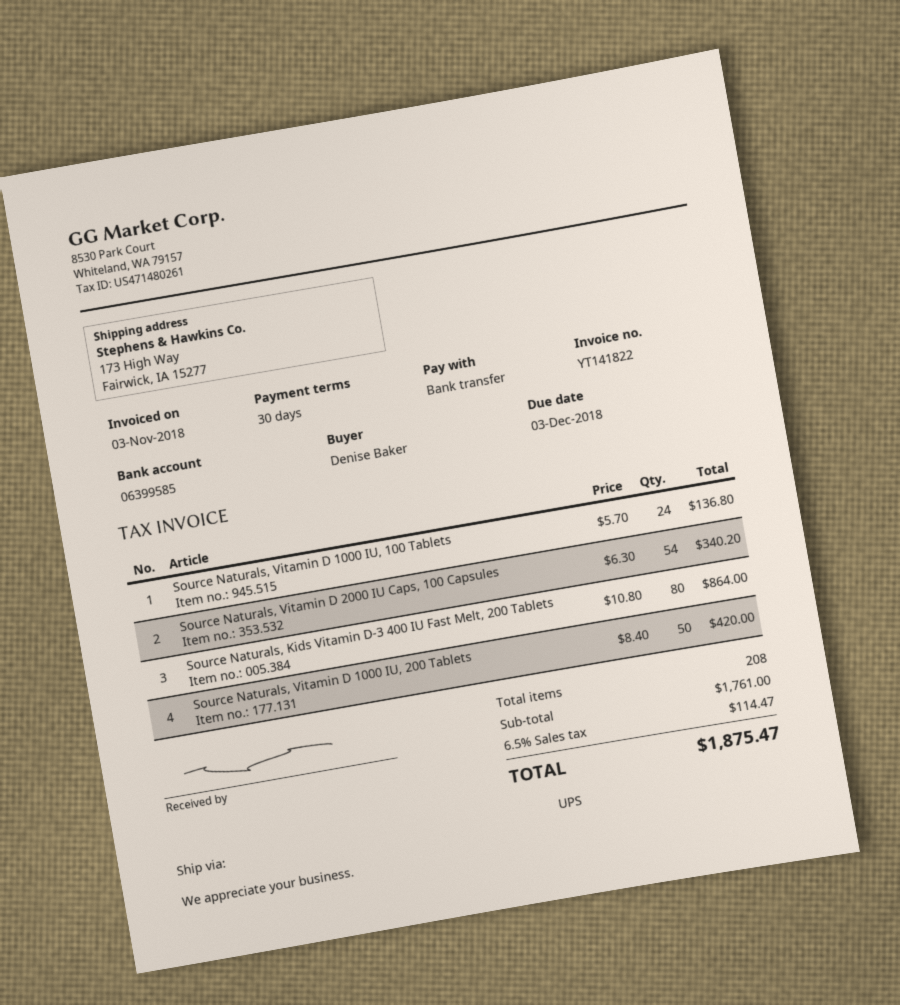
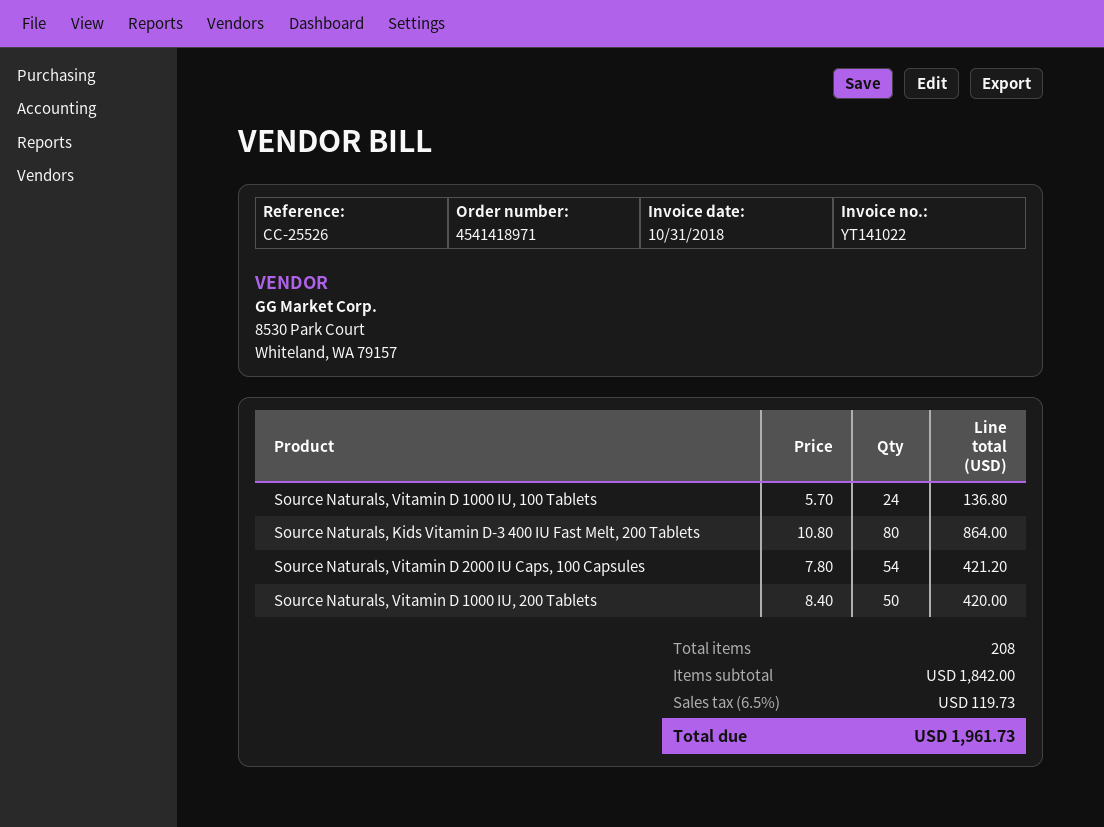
invoice number: YT141822 -> YT141022
invoice date: 2018-11-03 -> 2018-10-31
Source Naturals, Vitamin D 2000 IU Caps, 100 Capsules: 54 x 6.30 = 340.20 -> 54 x 7.80 = 421.20
subtotal: 1761.00 -> 1842.00
tax: 6.5% = 114.47 -> 6.5% = 119.73
total: 1875.47 -> 1961.73

